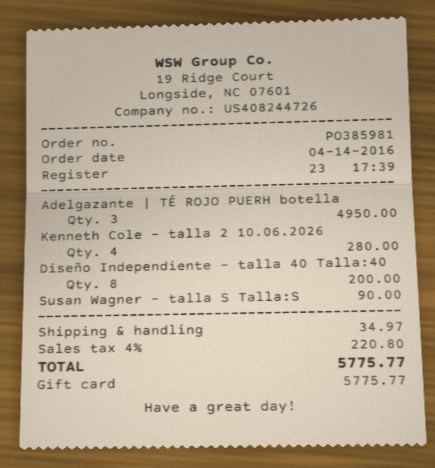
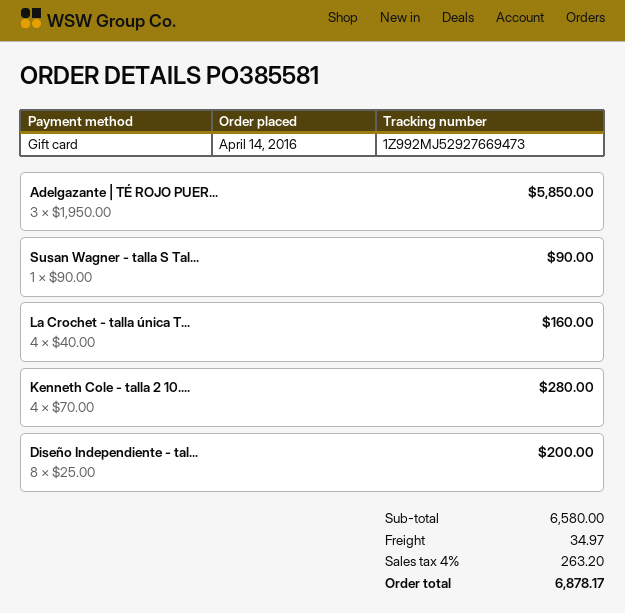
order number: PO385981 -> PO385581
Adelgazante | TÉ ROJO PUERH botella: 3 for 4950.00 -> 3 for 5850.00
La Crochet - talla única T...: none -> 4 for 160.00
tax: 4% = 220.80 -> 4% = 263.20
total: 5775.77 -> 6878.17

